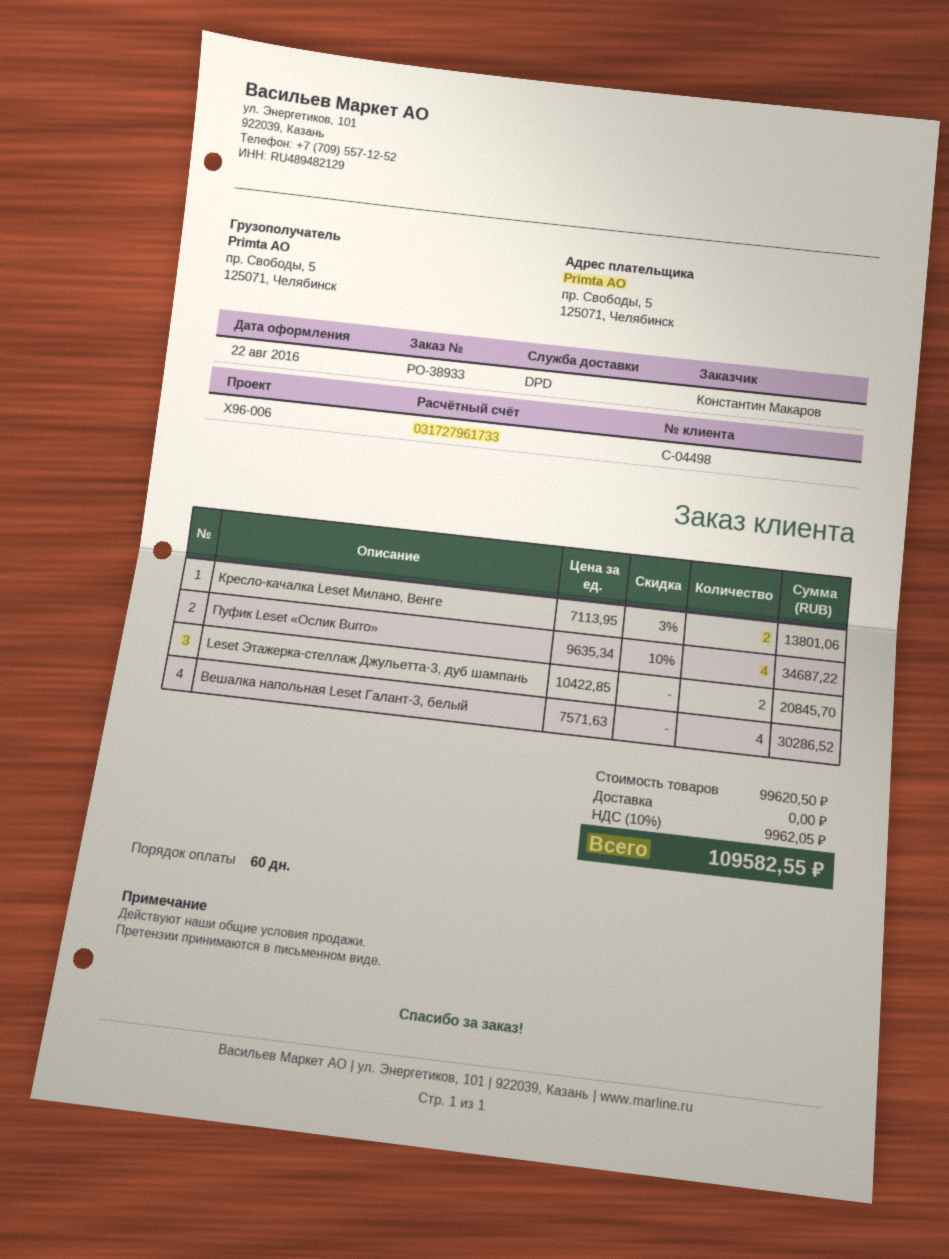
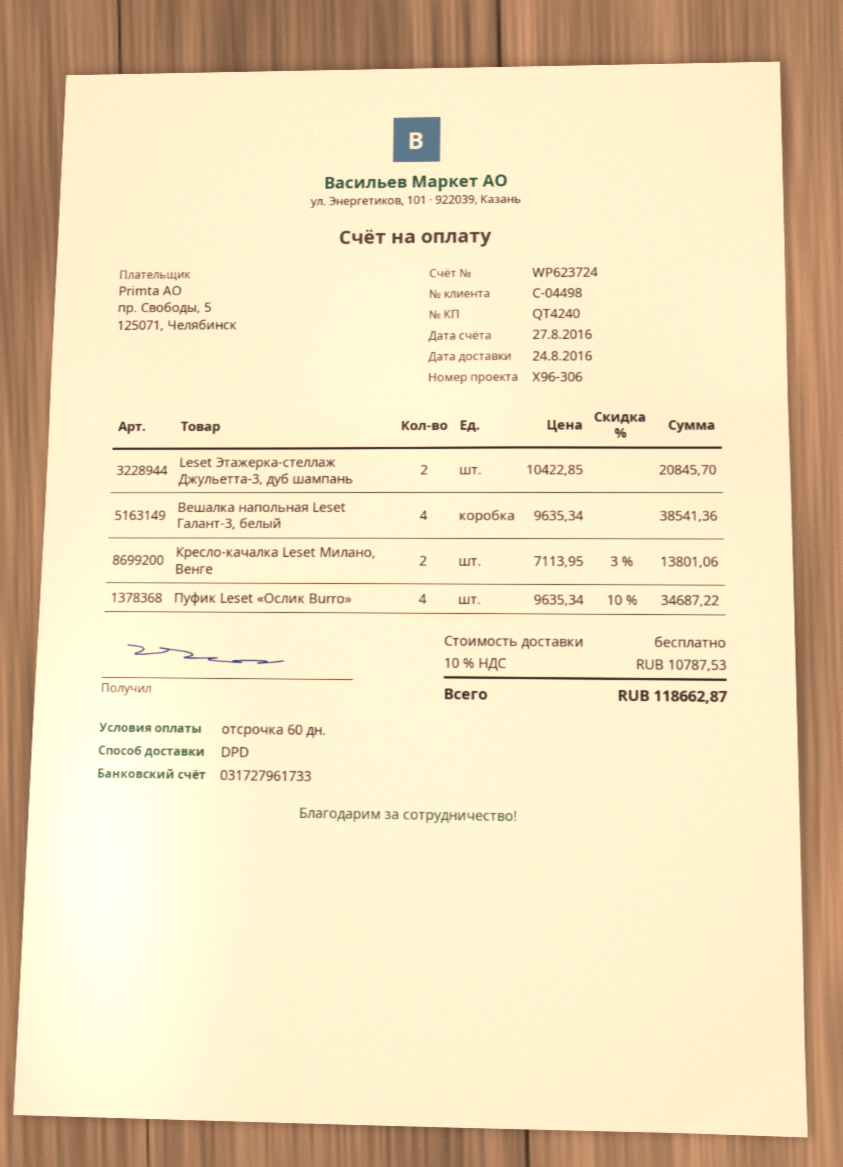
reference: X96-006 -> X96-306
Вешалка напольная Leset Галант-3, белый: 4 x 7571.63 = 30286.52 -> 4 x 9635.34 = 38541.36
tax: 10% = 9962.05 -> 10% = 10787.53
total: 109582.55 -> 118662.87

